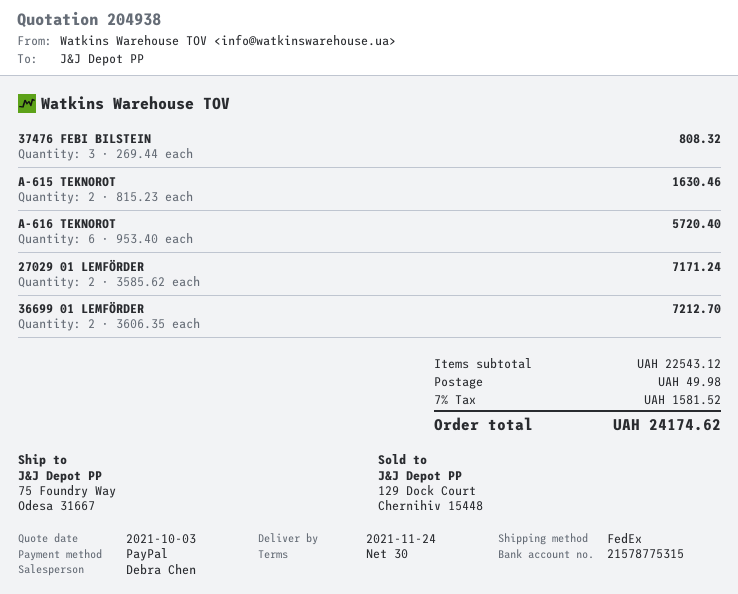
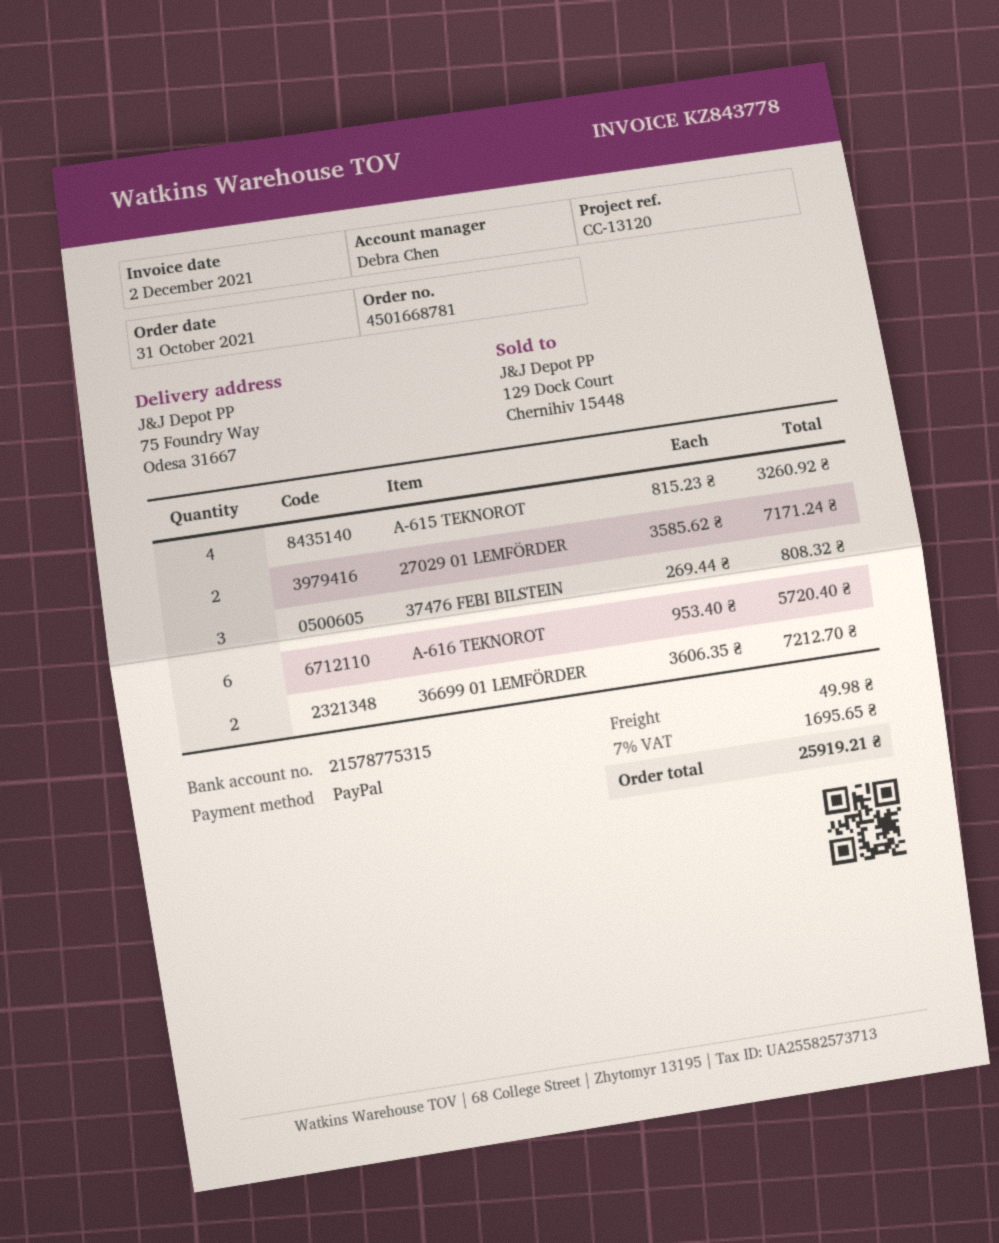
A-615 TEKNOROT: 2 x 815.23 = 1630.46 -> 4 x 815.23 = 3260.92
tax: 7% = 1581.52 -> 7% = 1695.65
total: 24174.62 -> 25919.21

